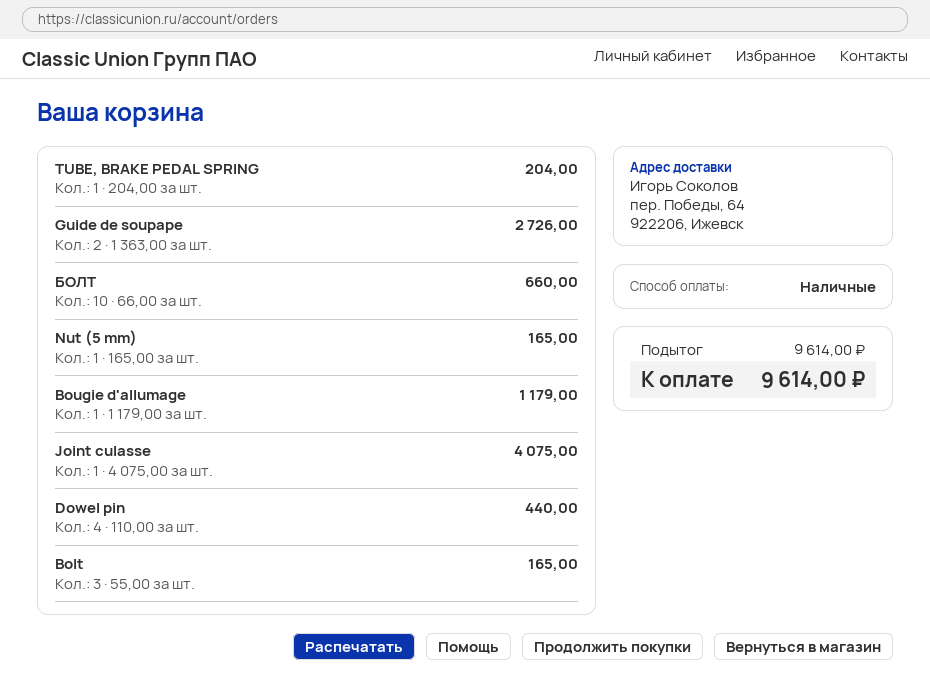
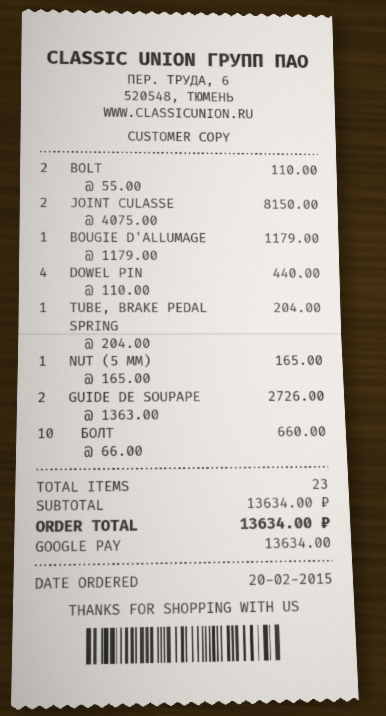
payment method: cash -> Google Pay
Joint culasse: 1 x 4075.00 = 4075.00 -> 2 x 4075.00 = 8150.00
Bolt: 3 x 55.00 = 165.00 -> 2 x 55.00 = 110.00
subtotal: 9614.00 -> 13634.00
total: 9614.00 -> 13634.00

